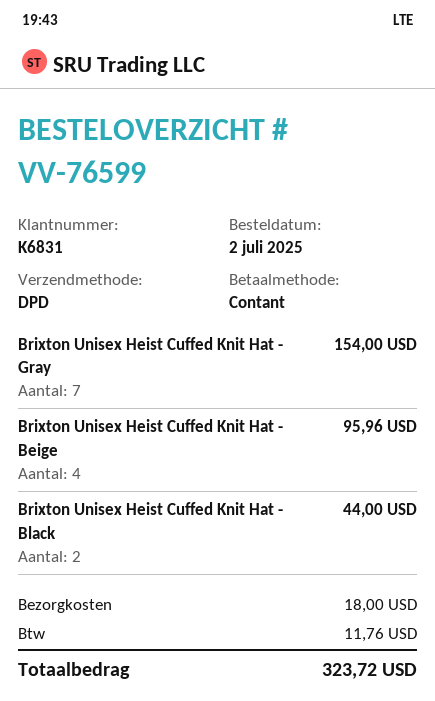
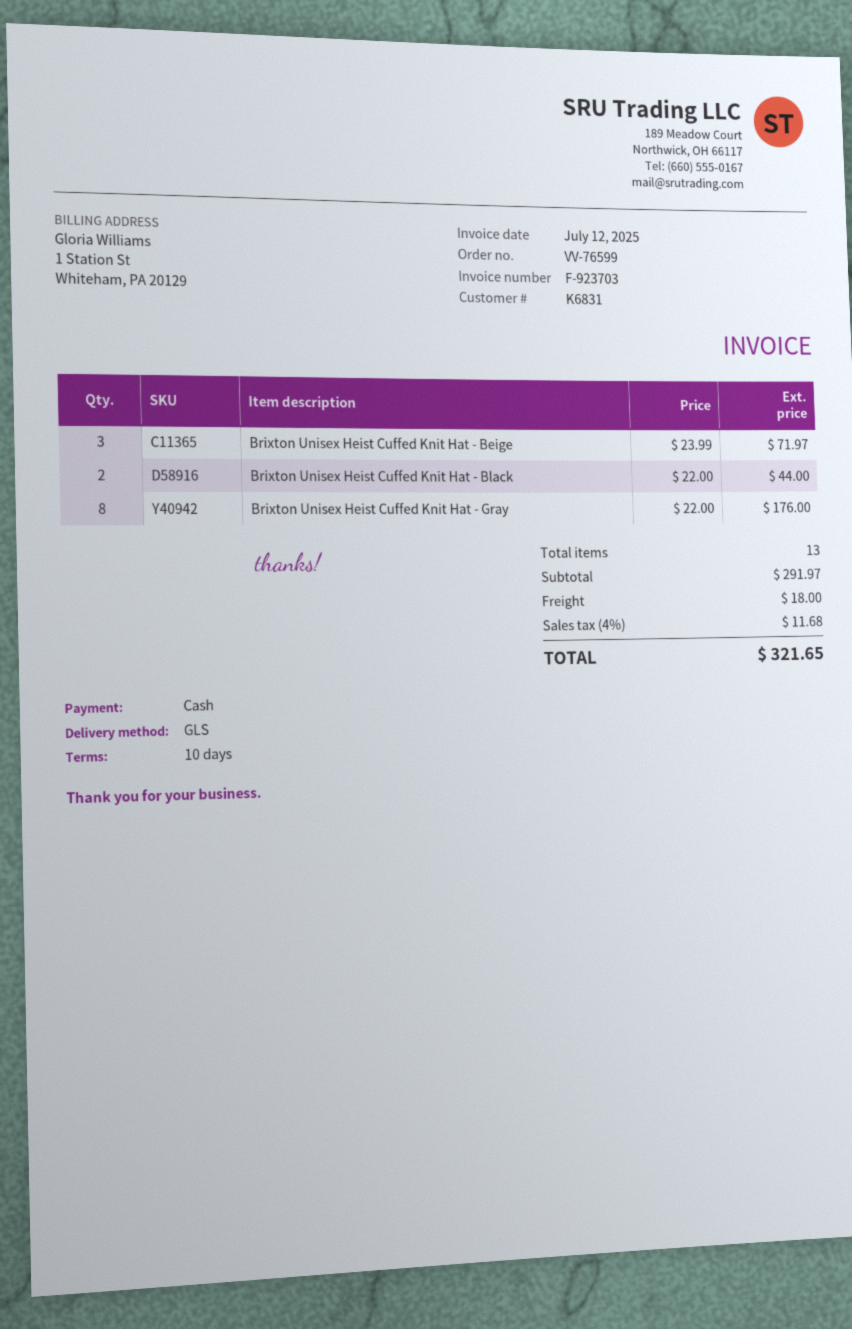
shipping method: DPD -> GLS
Brixton Unisex Heist Cuffed Knit Hat - Gray: 7 for 154.00 -> 8 for 176.00
Brixton Unisex Heist Cuffed Knit Hat - Beige: 4 for 95.96 -> 3 for 71.97
tax: 11.76 -> 11.68
total: 323.72 -> 321.65

